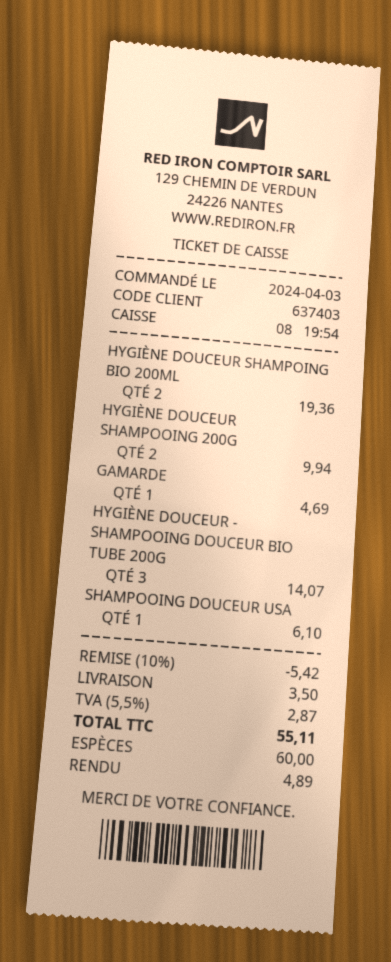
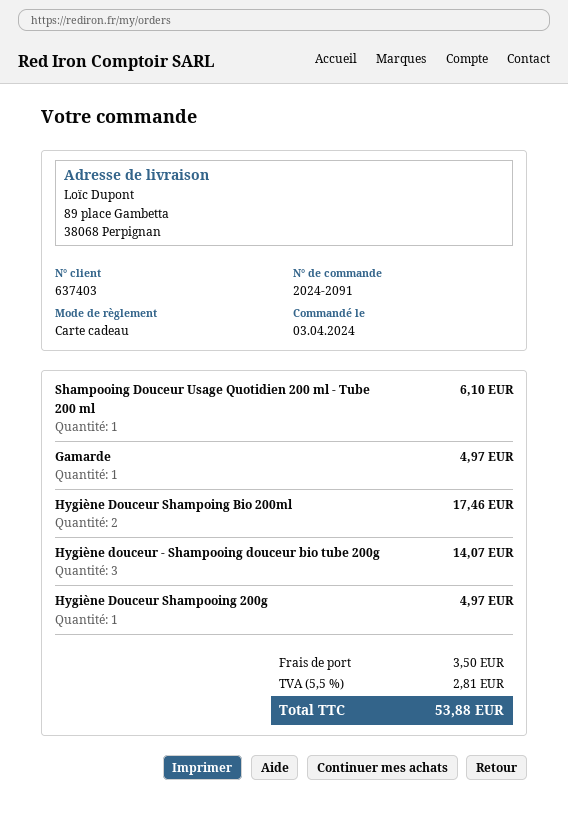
payment method: cash -> gift card
HYGIÈNE DOUCEUR SHAMPOING BIO 200ML: 2 for 19.36 -> 2 for 17.46
HYGIÈNE DOUCEUR SHAMPOOING 200G: 2 for 9.94 -> 1 for 4.97
GAMARDE: 1 for 4.69 -> 1 for 4.97
discount: 10% = 5.42 -> none
tax: 5.5% = 2.87 -> 5.5% = 2.81
total: 55.11 -> 53.88

